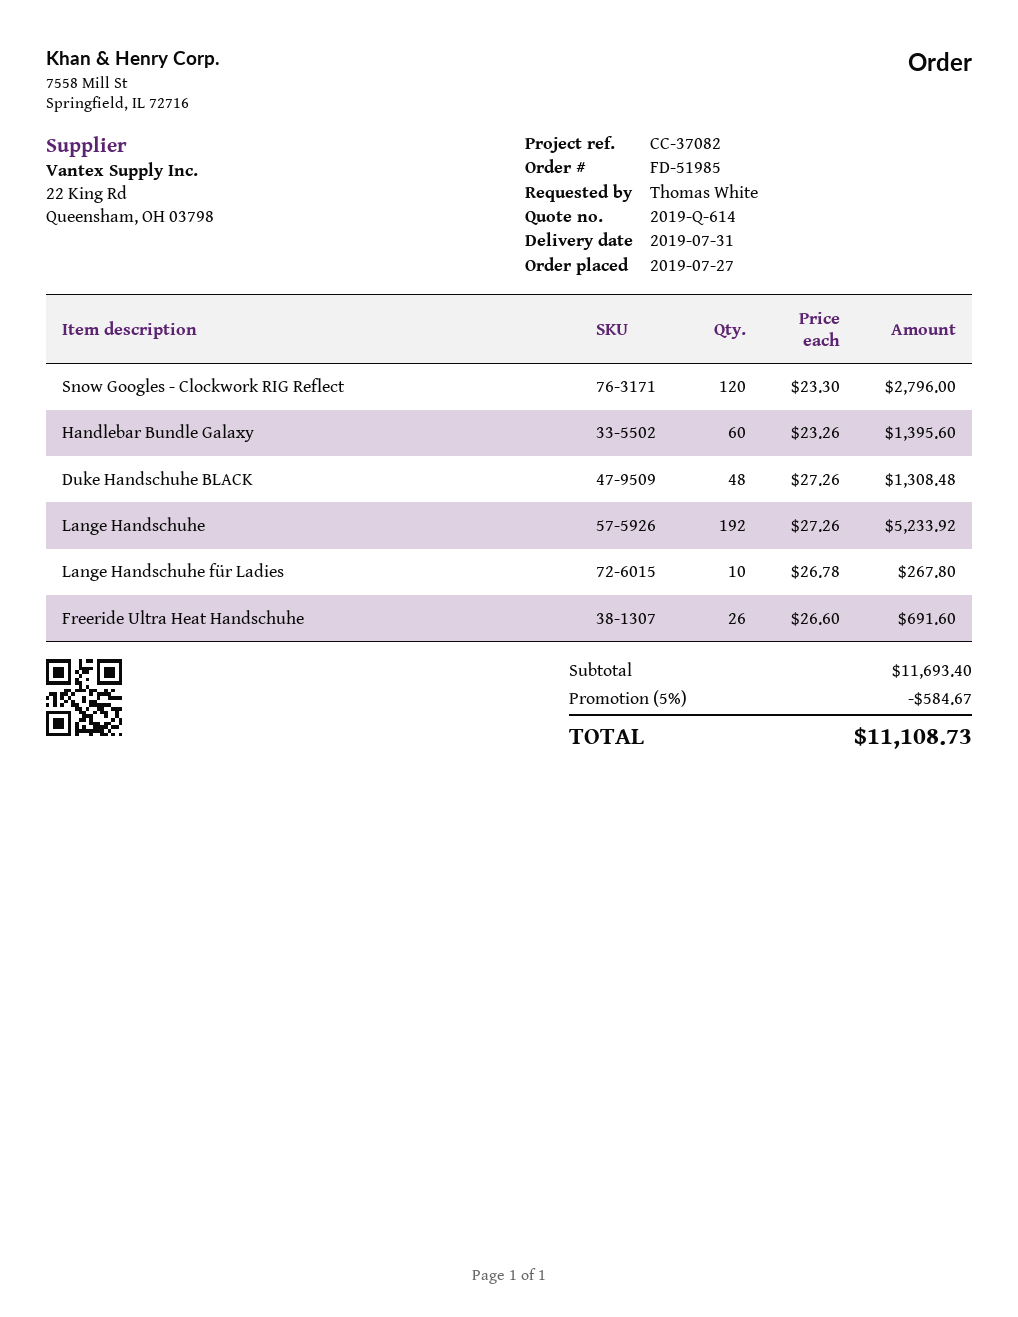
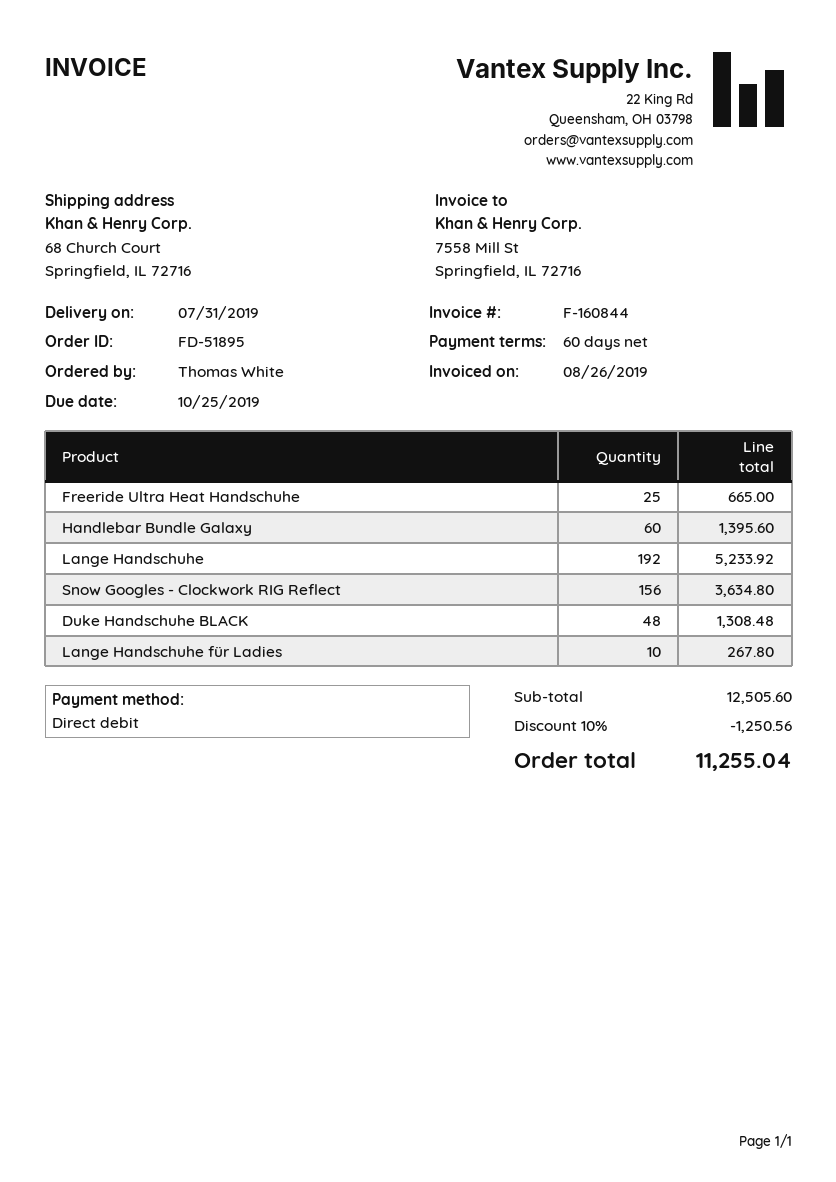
order number: FD-51985 -> FD-51895
Snow Googles - Clockwork RIG Reflect: 120 for 2796.00 -> 156 for 3634.80
Freeride Ultra Heat Handschuhe: 26 for 691.60 -> 25 for 665.00
subtotal: 11693.40 -> 12505.60
discount: 5% = 584.67 -> 10% = 1250.56
total: 11108.73 -> 11255.04

